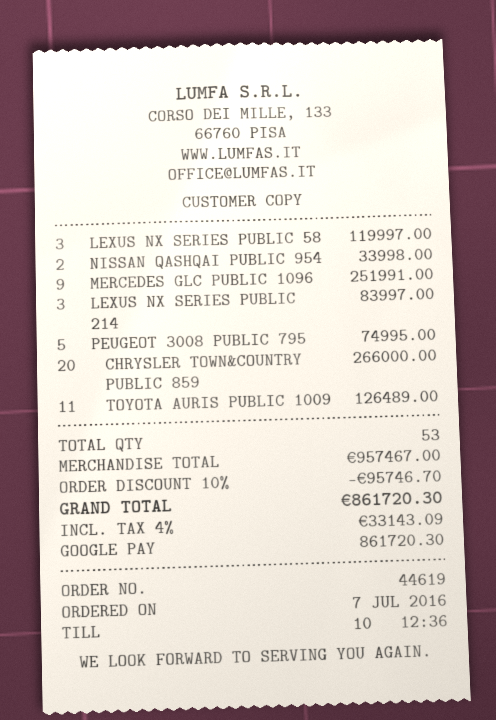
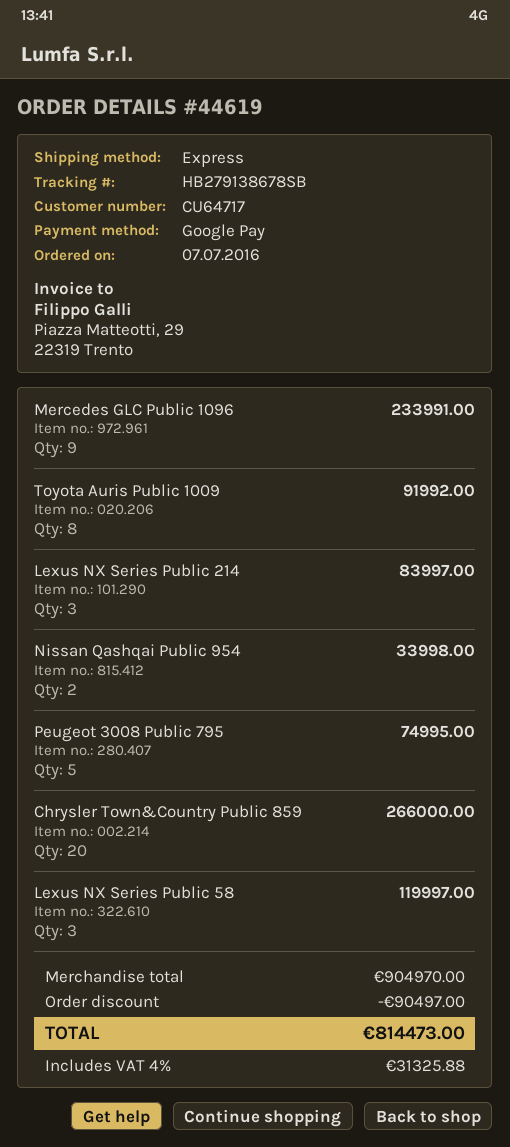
MERCEDES GLC PUBLIC 1096: 9 for 251991.00 -> 9 for 233991.00
TOYOTA AURIS PUBLIC 1009: 11 for 126489.00 -> 8 for 91992.00
subtotal: 957467.00 -> 904970.00
discount: 95746.70 -> 90497.00
tax: 4% = 33143.09 -> 4% = 31325.88
total: 861720.30 -> 814473.00

